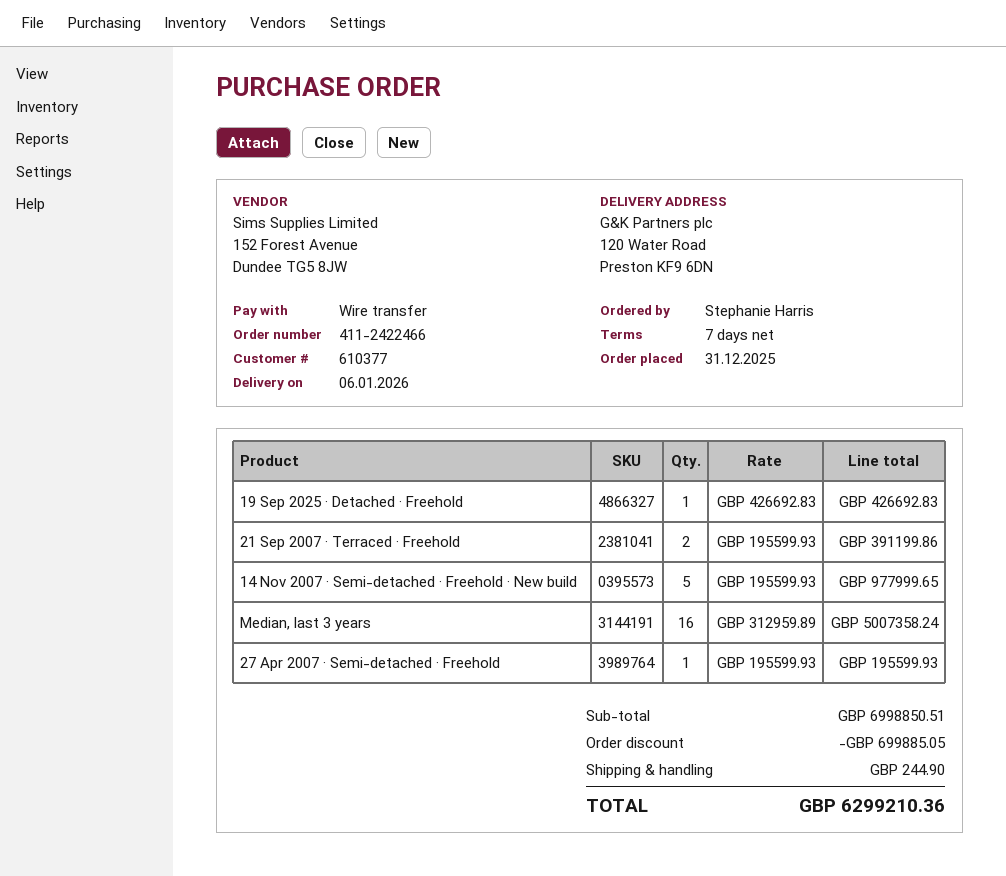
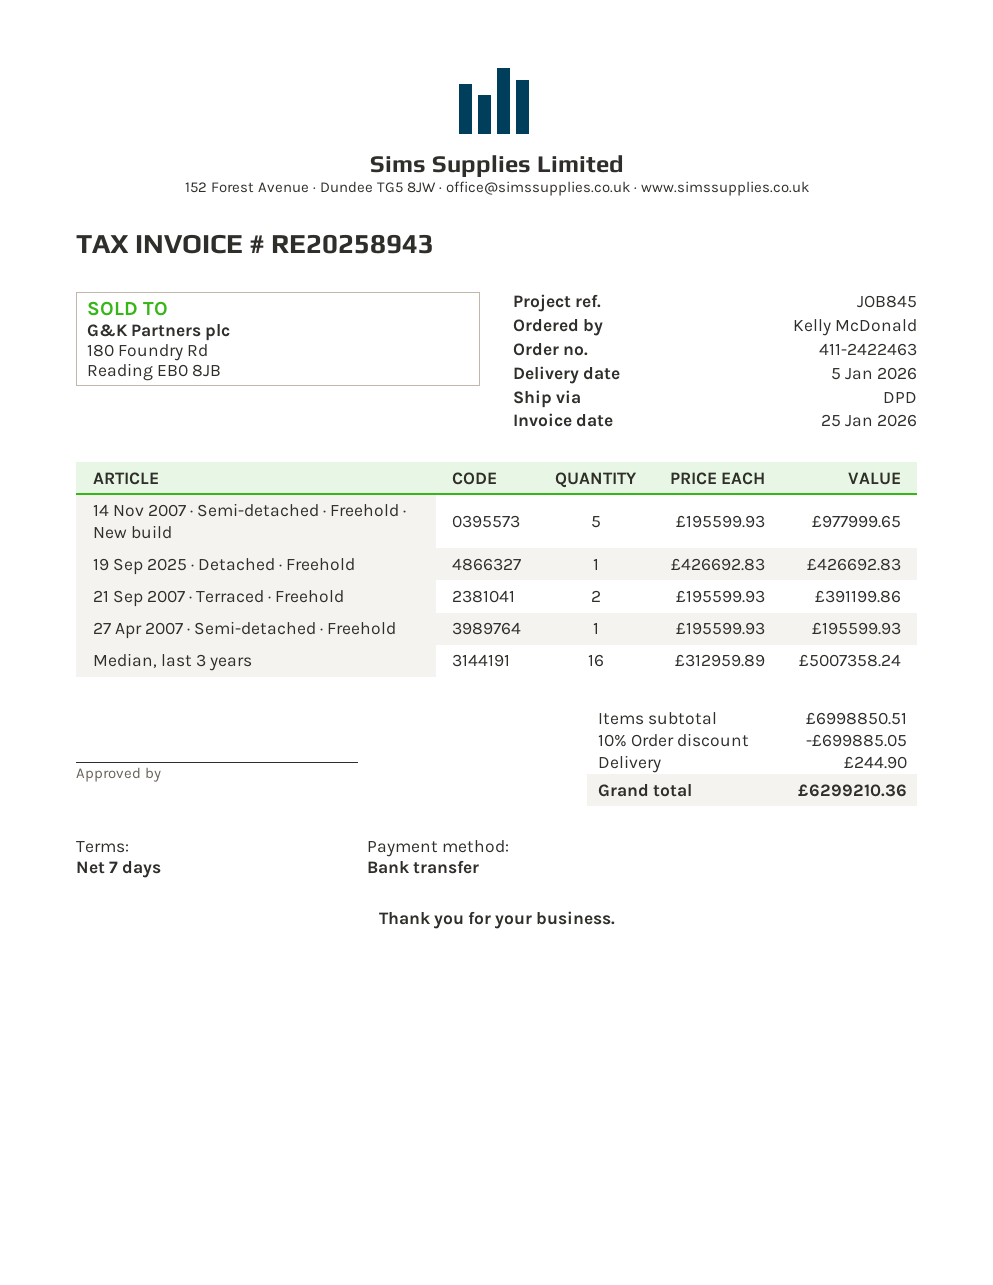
order number: 411-2422466 -> 411-2422463
delivery date: 2026-01-06 -> 2026-01-05
ordered by: Stephanie Harris -> Kelly McDonald

